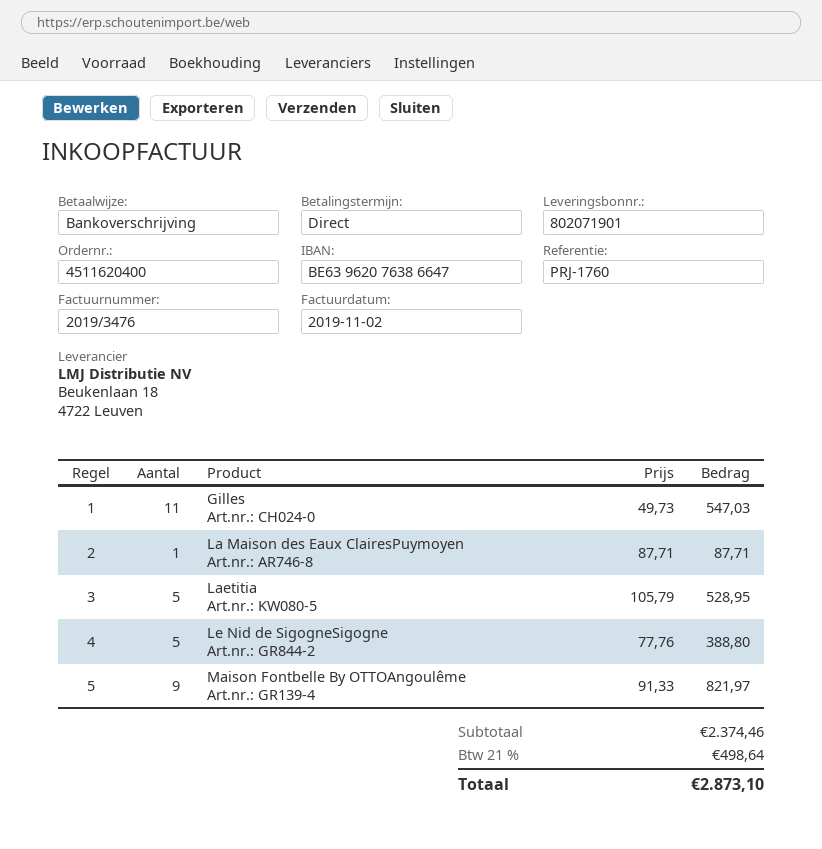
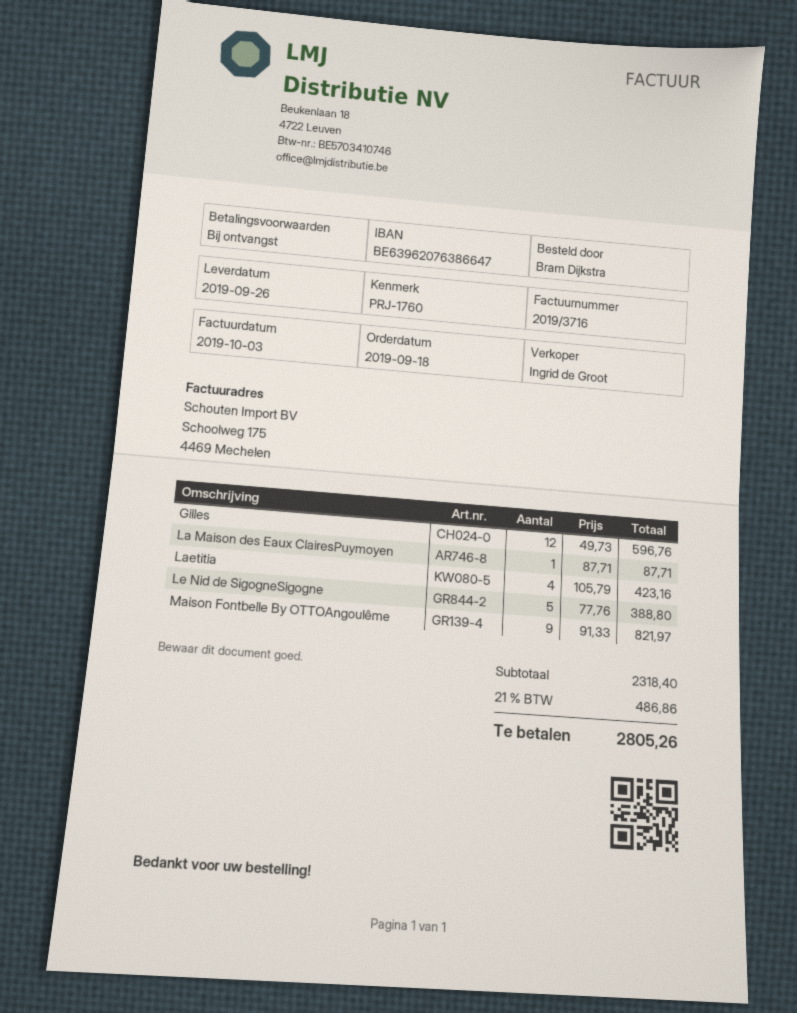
invoice number: 2019/3476 -> 2019/3716
invoice date: 2019-11-02 -> 2019-10-03
Gilles: 11 x 49.73 = 547.03 -> 12 x 49.73 = 596.76
Laetitia: 5 x 105.79 = 528.95 -> 4 x 105.79 = 423.16
subtotal: 2374.46 -> 2318.40
tax: 21% = 498.64 -> 21% = 486.86
total: 2873.10 -> 2805.26

